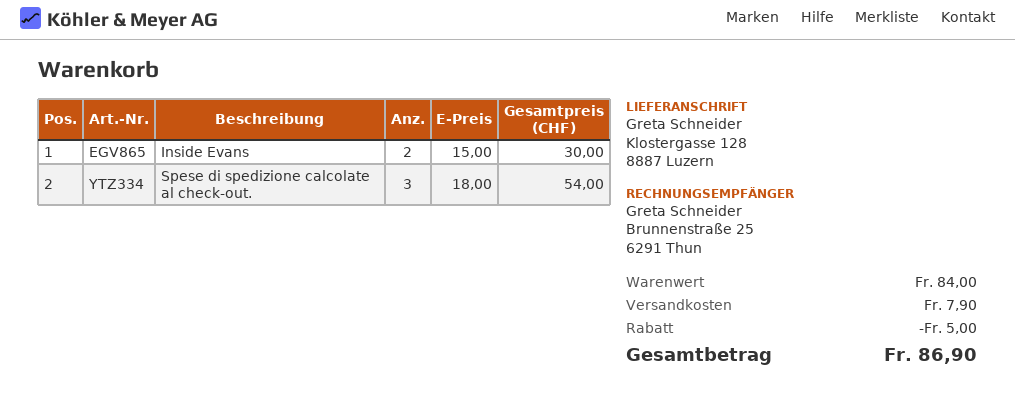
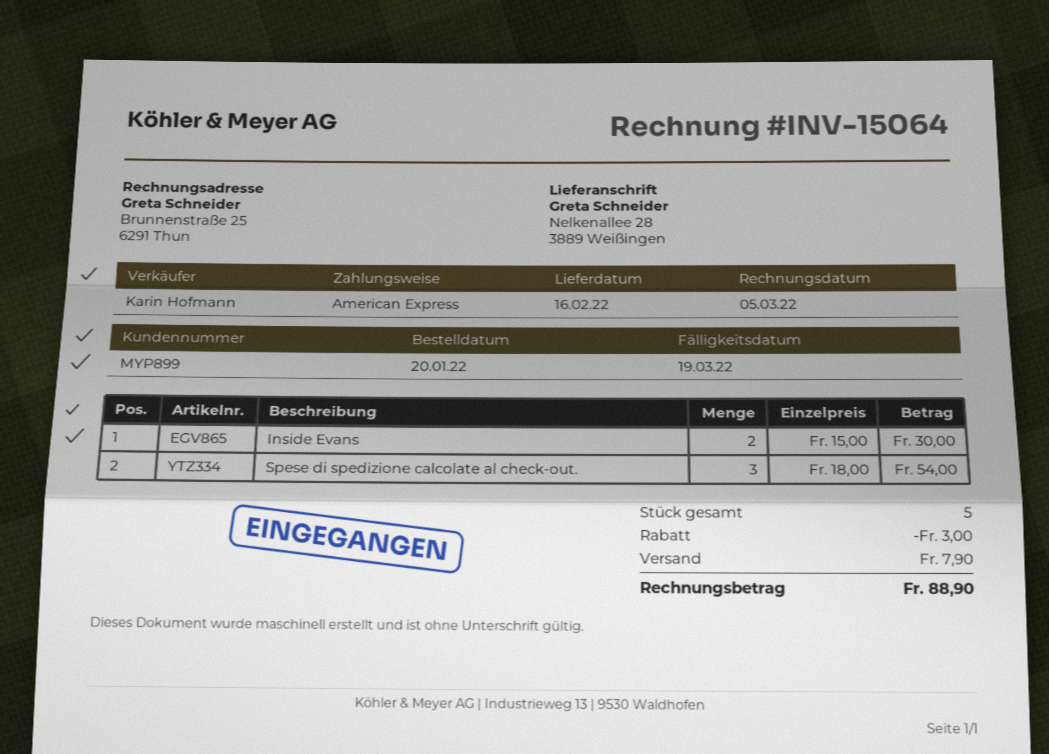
ship to: Klostergasse 128, 8887 Luzern -> Nelkenallee 28, 3889 Weißingen
discount: 5.00 -> 3.00
total: 86.90 -> 88.90

